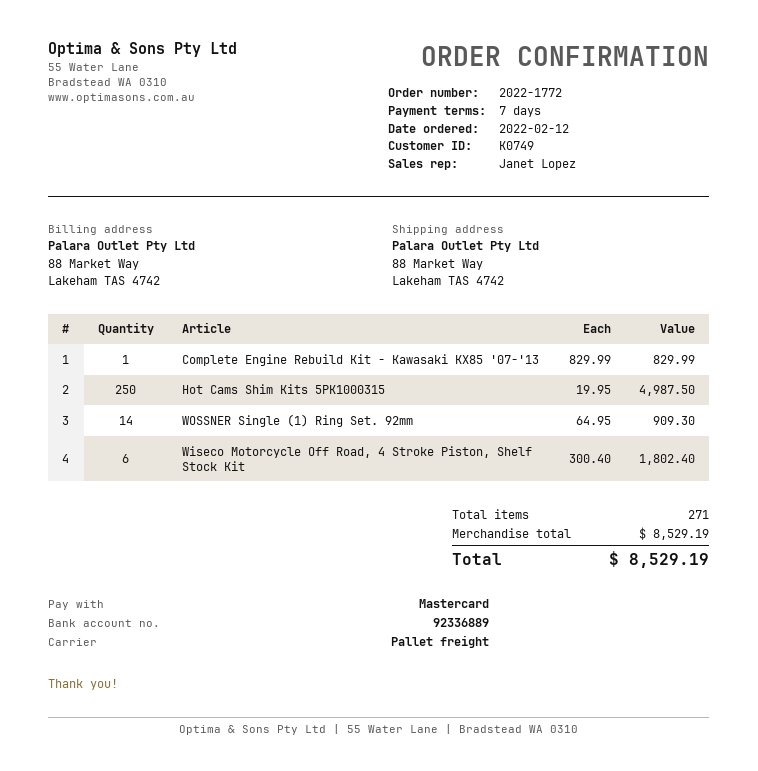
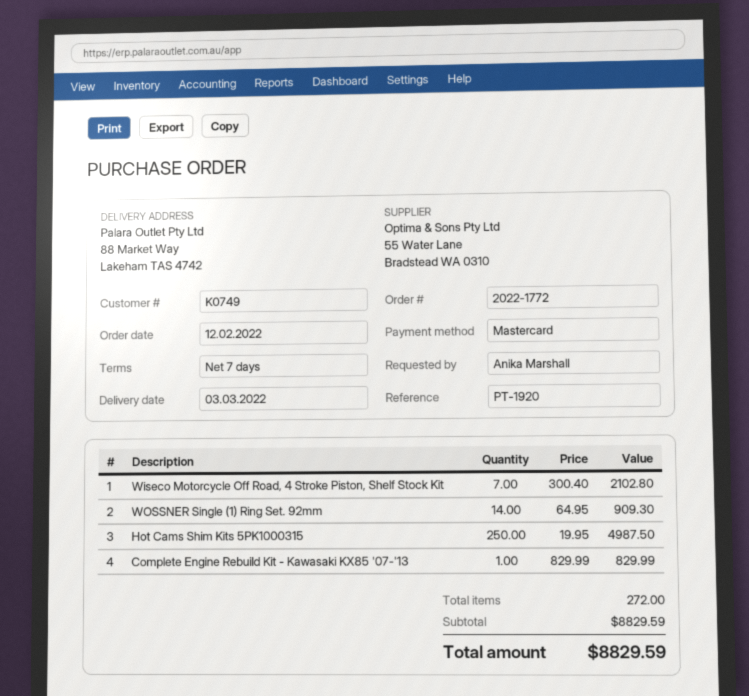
Wiseco Motorcycle Off Road, 4 Stroke Piston, Shelf Stock Kit: 6 x 300.40 = 1802.40 -> 7 x 300.40 = 2102.80
total quantity: 271 -> 272
subtotal: 8529.19 -> 8829.59
total: 8529.19 -> 8829.59

